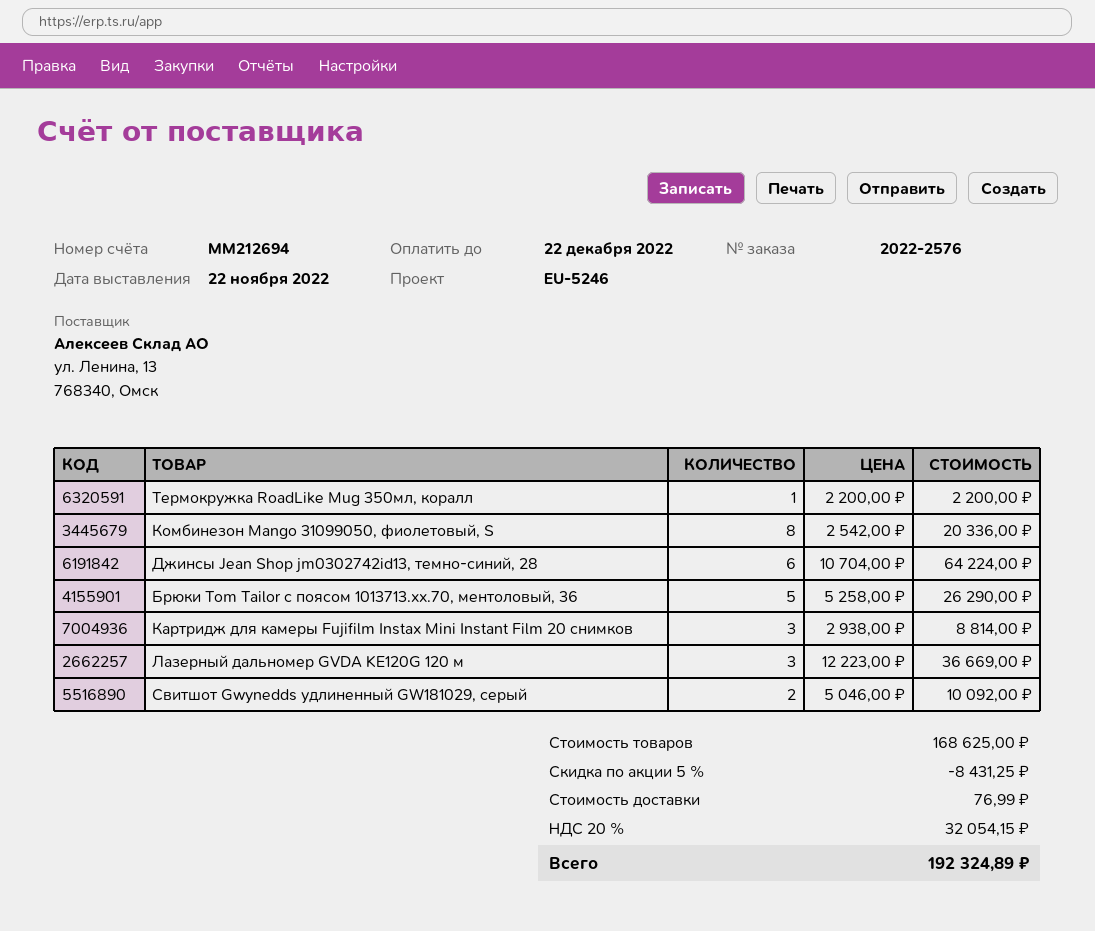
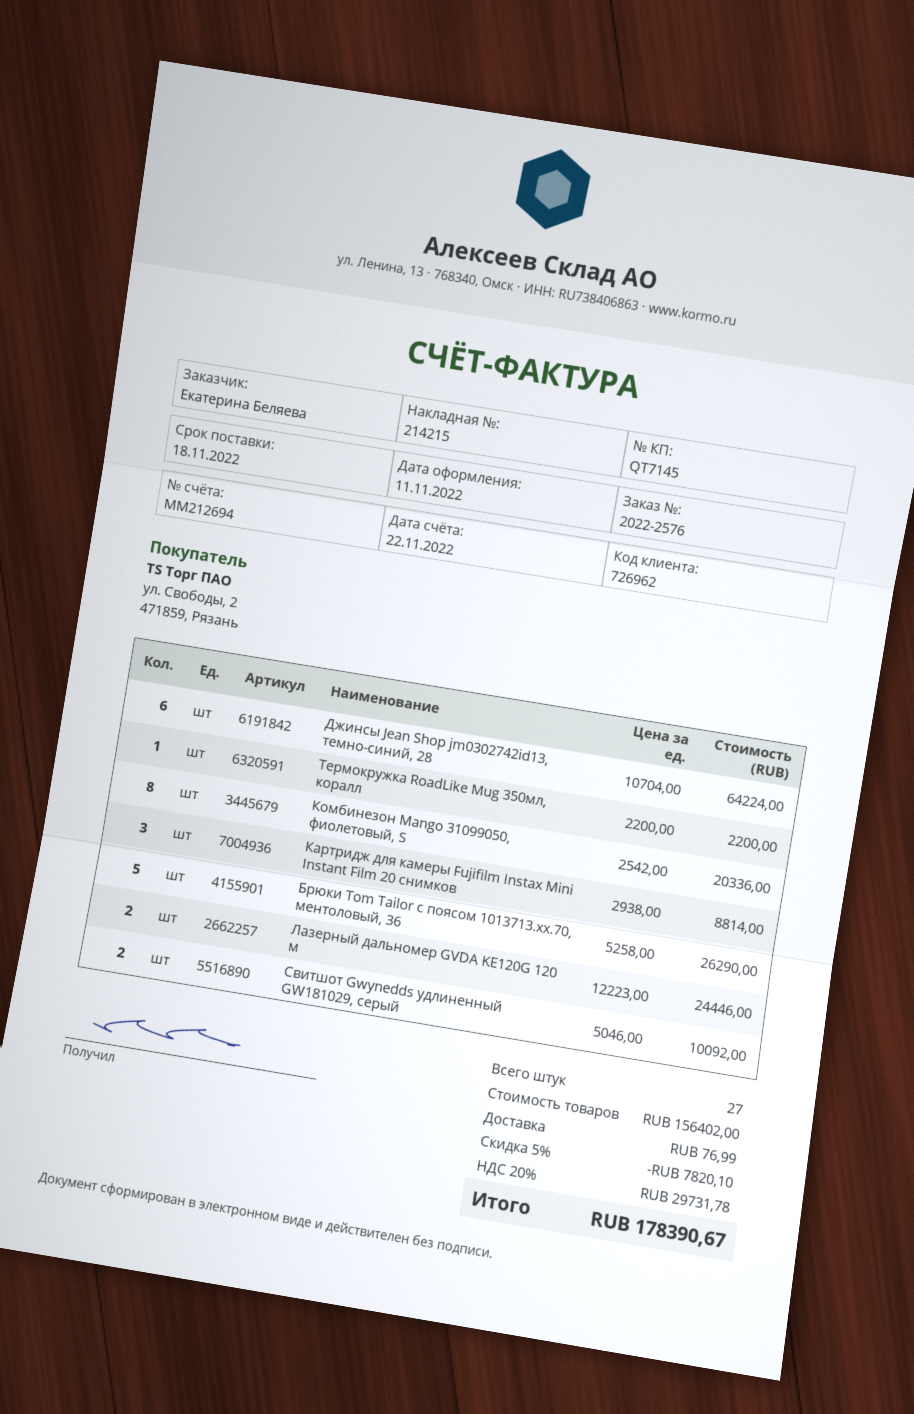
Лазерный дальномер GVDA KE120G 120 м: 3 x 12223.00 = 36669.00 -> 2 x 12223.00 = 24446.00
subtotal: 168625.00 -> 156402.00
discount: 5% = 8431.25 -> 5% = 7820.10
tax: 20% = 32054.15 -> 20% = 29731.78
total: 192324.89 -> 178390.67

